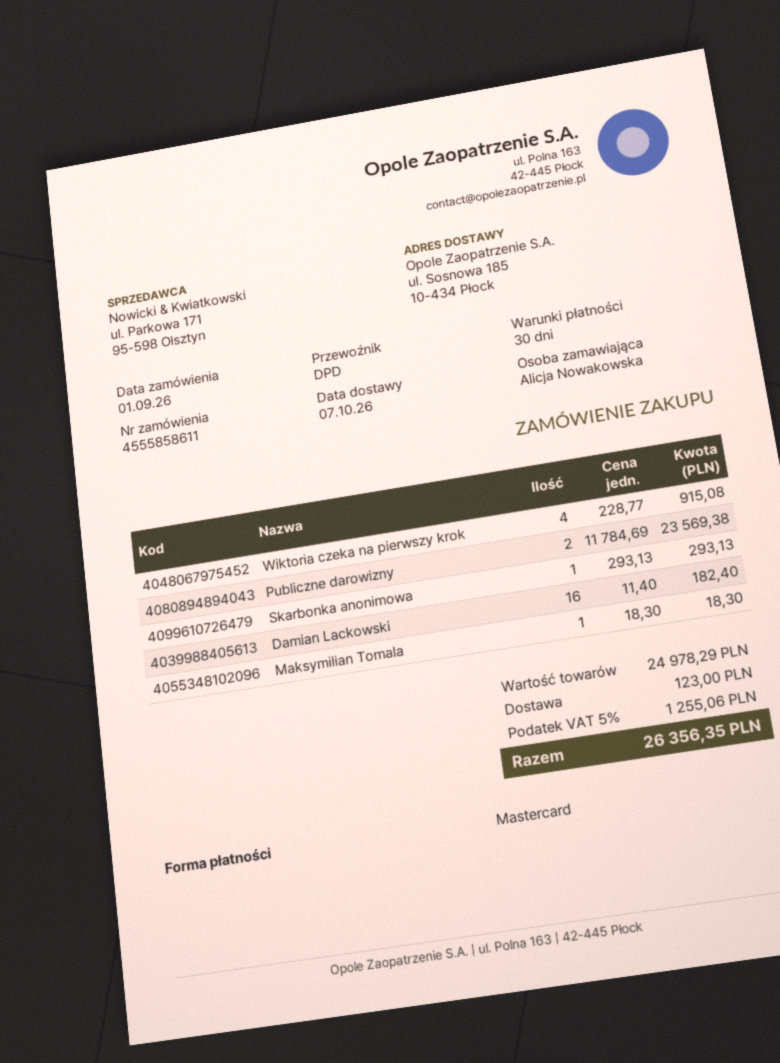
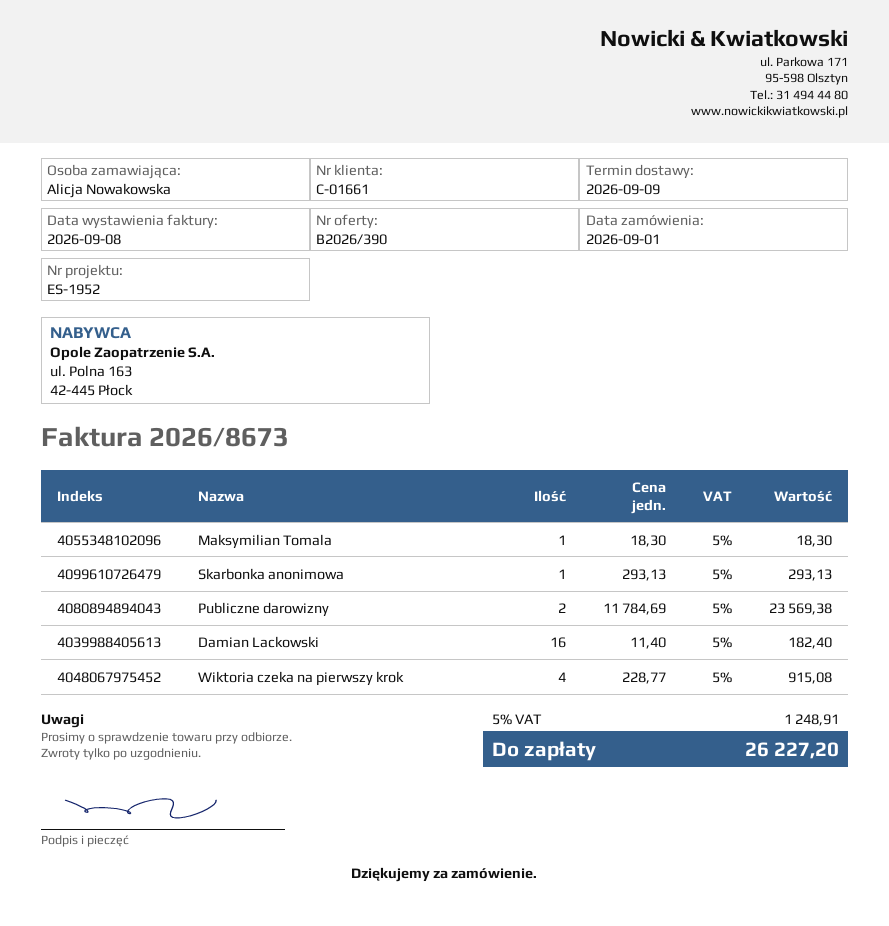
delivery date: 2026-10-07 -> 2026-09-09
shipping: 123.00 -> none
tax: 5% = 1255.06 -> 5% = 1248.91
total: 26356.35 -> 26227.20

